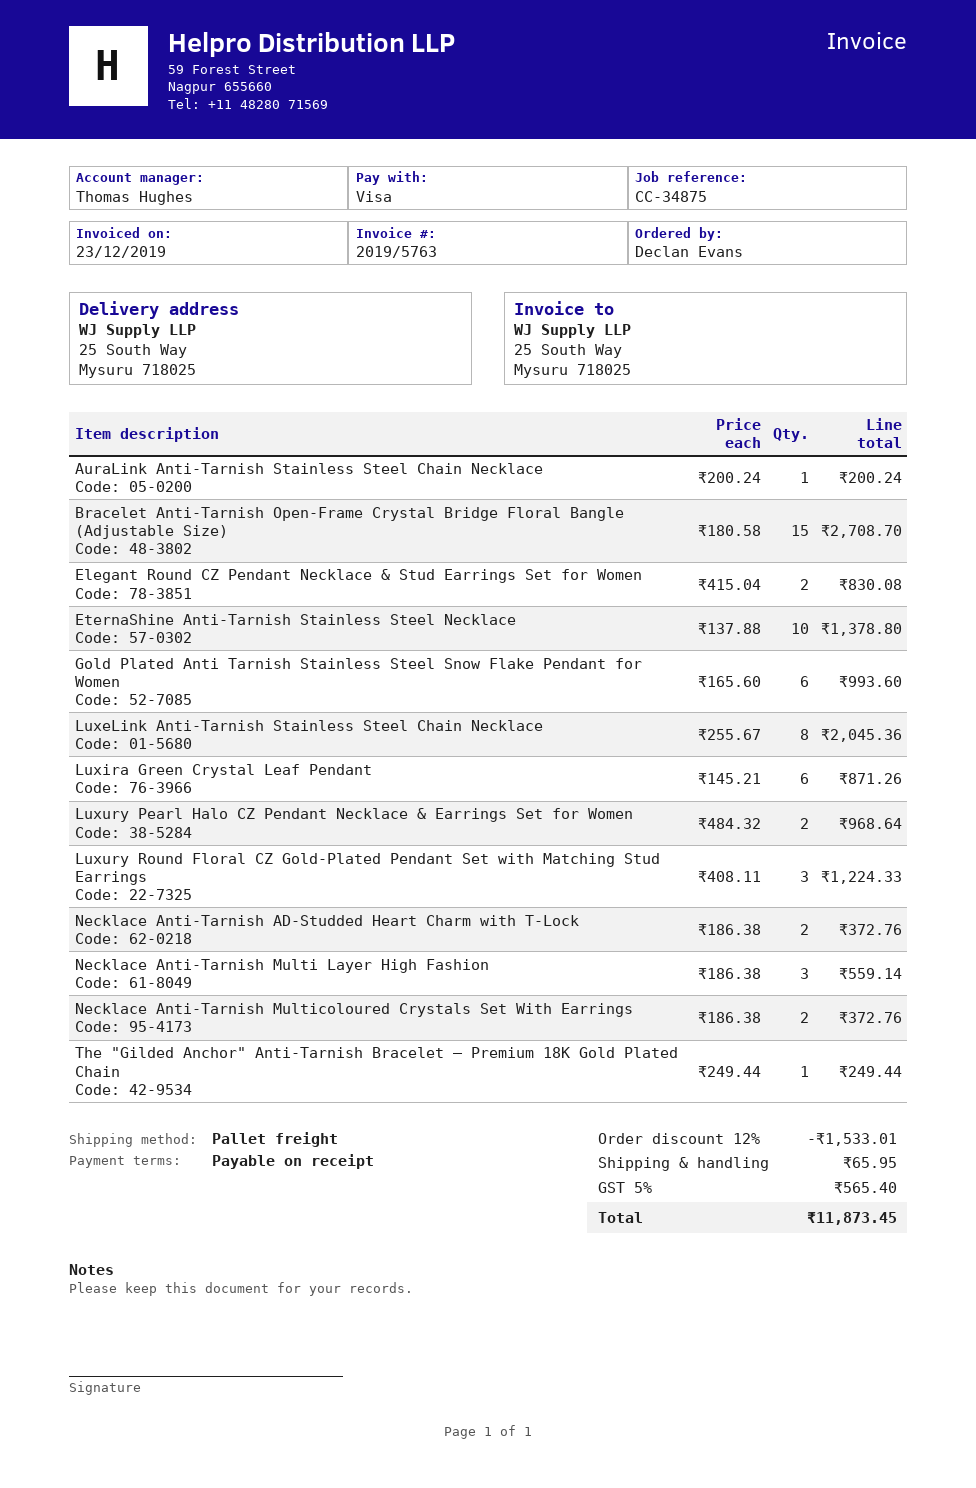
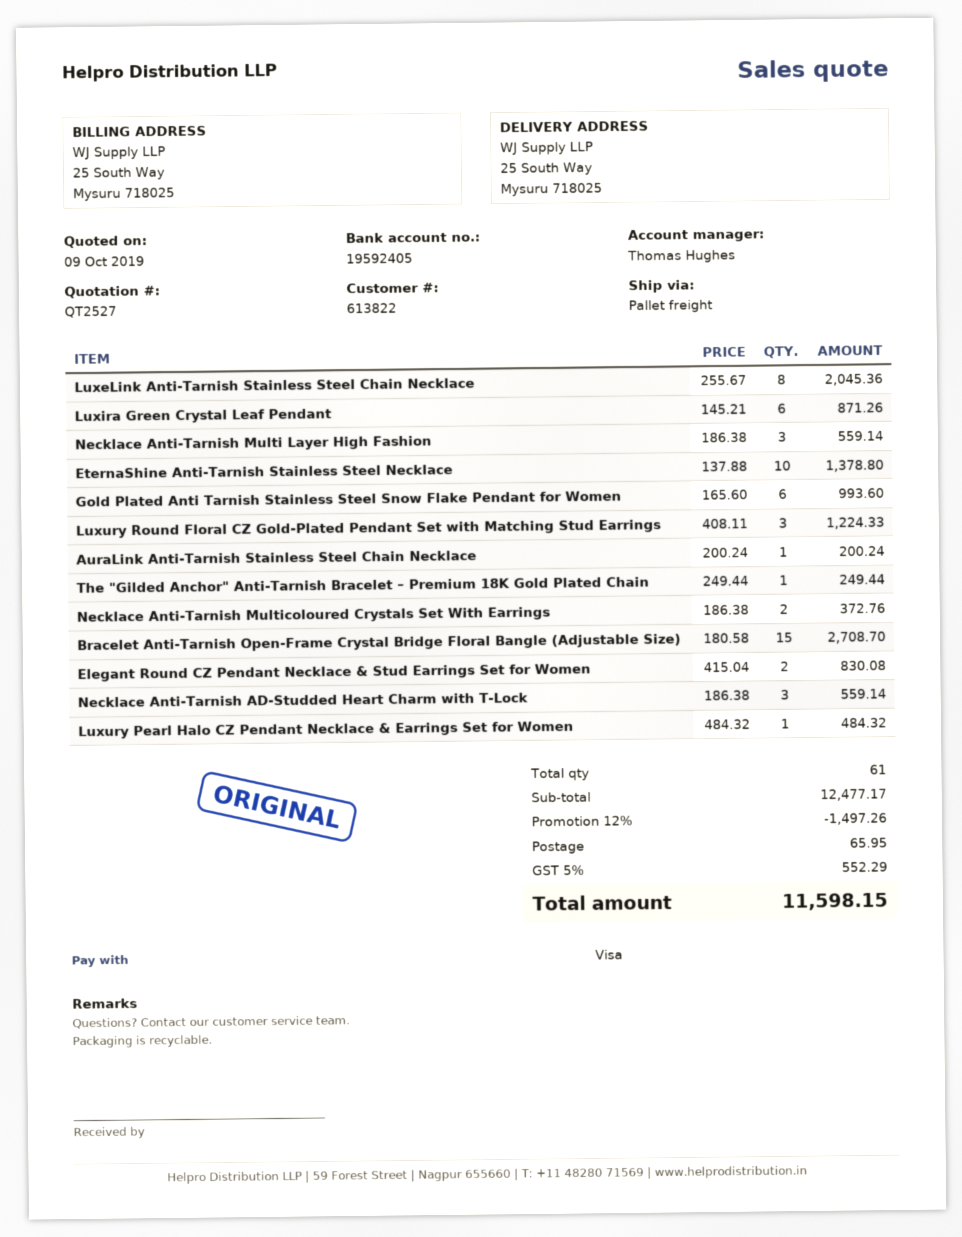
Luxury Pearl Halo CZ Pendant Necklace & Earrings Set for Women: 2 x 484.32 = 968.64 -> 1 x 484.32 = 484.32
Necklace Anti-Tarnish AD-Studded Heart Charm with T-Lock: 2 x 186.38 = 372.76 -> 3 x 186.38 = 559.14
discount: 12% = 1533.01 -> 12% = 1497.26
tax: 5% = 565.40 -> 5% = 552.29
total: 11873.45 -> 11598.15

